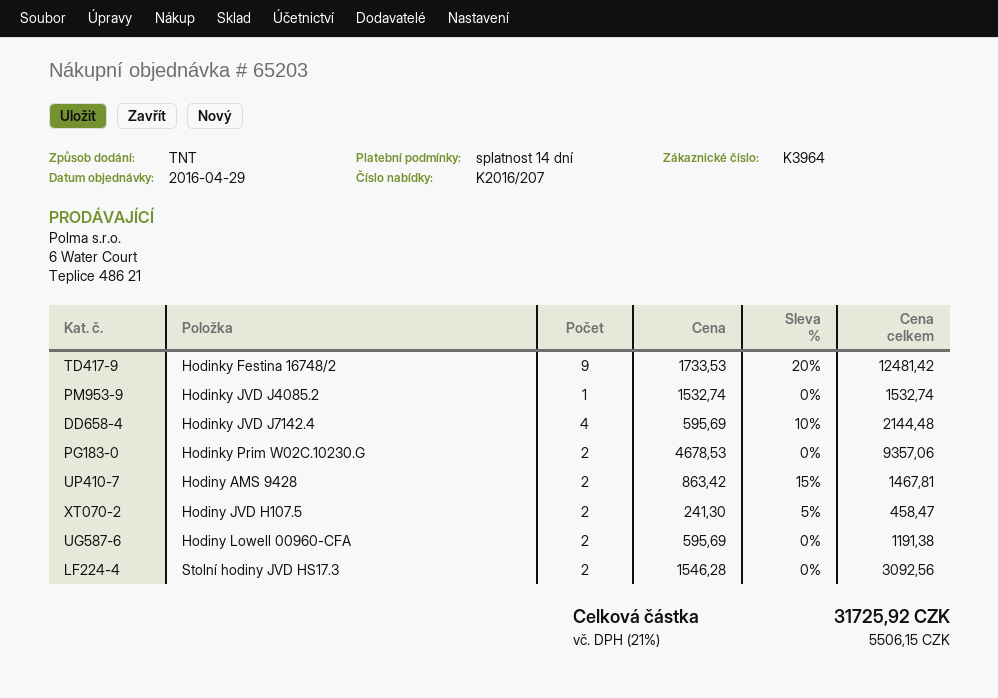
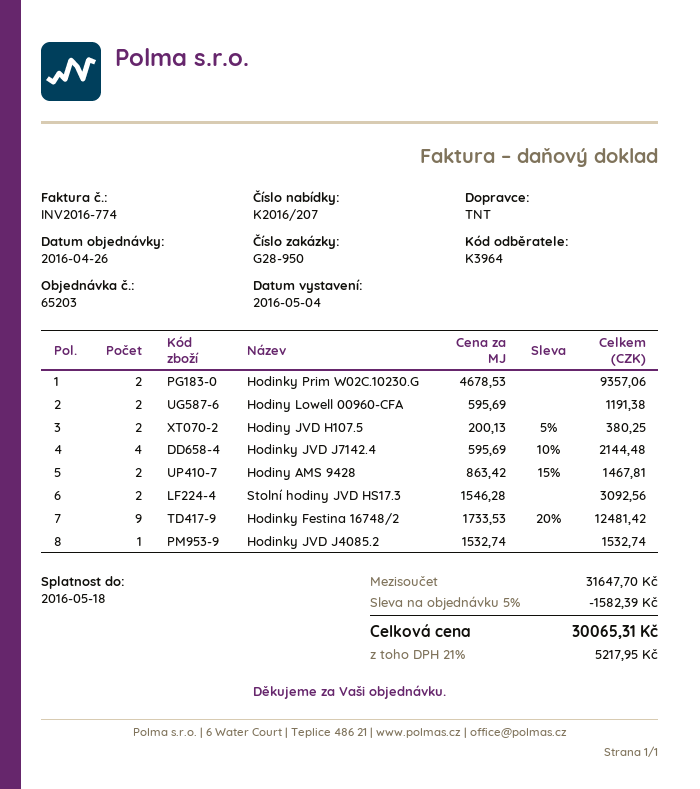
order date: 2016-04-29 -> 2016-04-26
Hodiny JVD H107.5: 2 x 241.30 - 5% = 458.47 -> 2 x 200.13 - 5% = 380.25
discount: none -> 5% = 1582.39
tax: 21% = 5506.15 -> 21% = 5217.95
total: 31725.92 -> 30065.31

